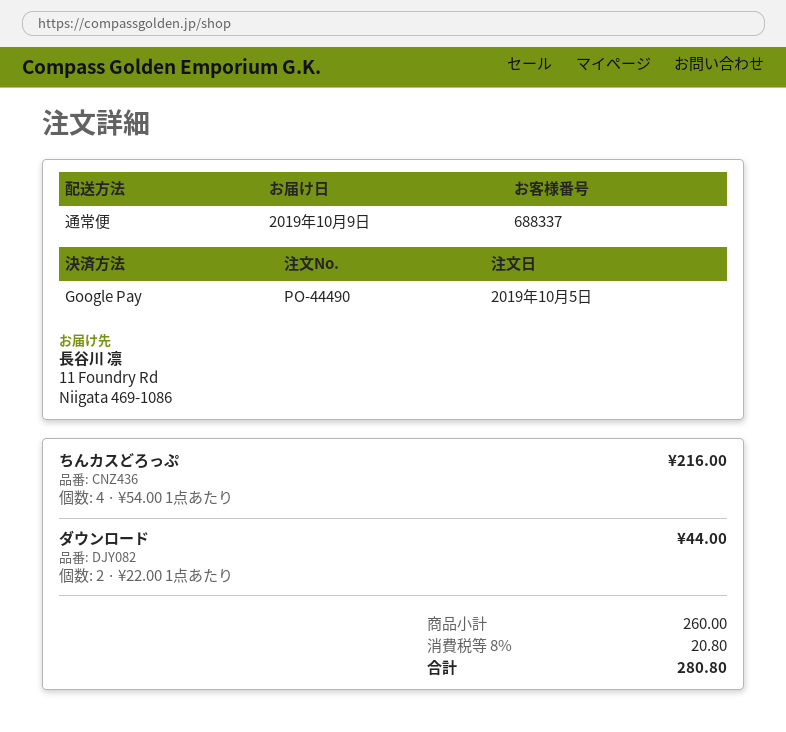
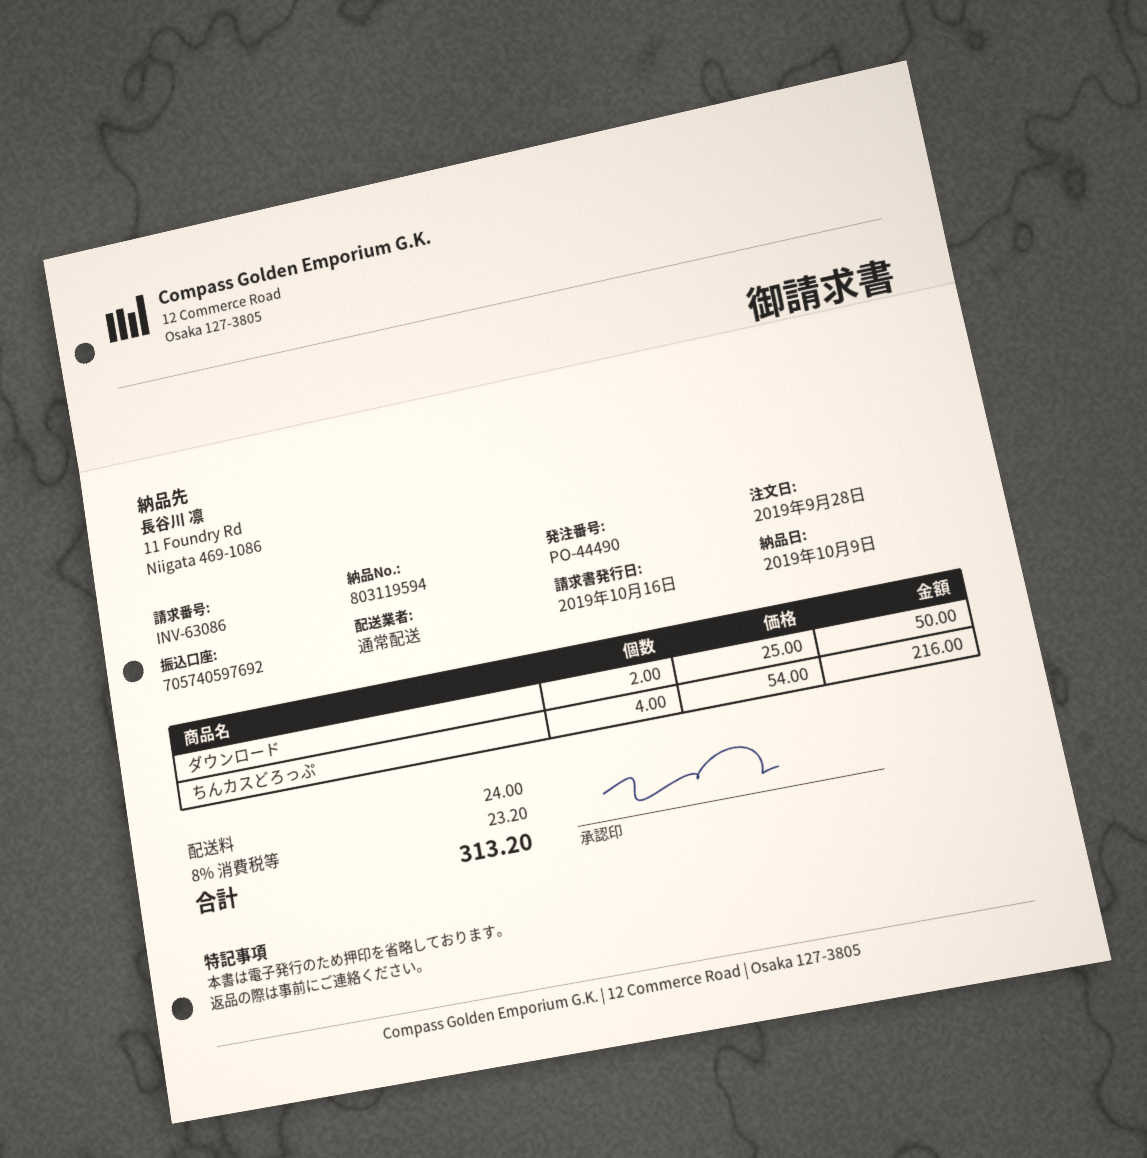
order date: 2019-10-05 -> 2019-09-28
ダウンロード: 2 x 22.00 = 44.00 -> 2 x 25.00 = 50.00
shipping: none -> 24.00
tax: 8% = 20.80 -> 8% = 23.20
total: 280.80 -> 313.20

